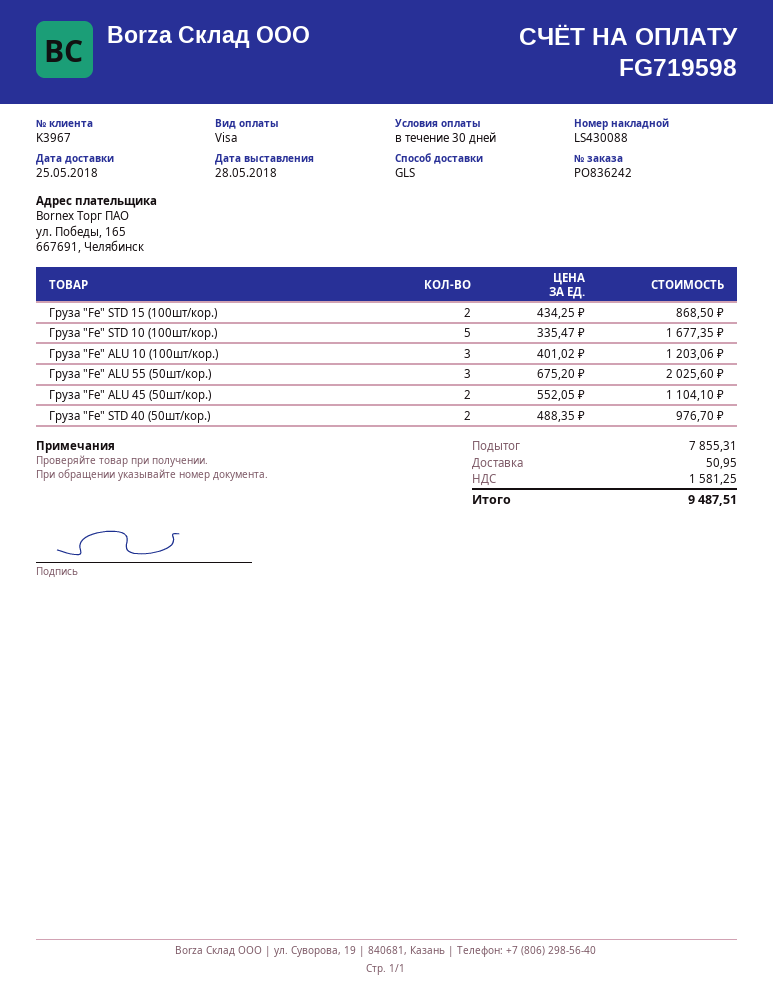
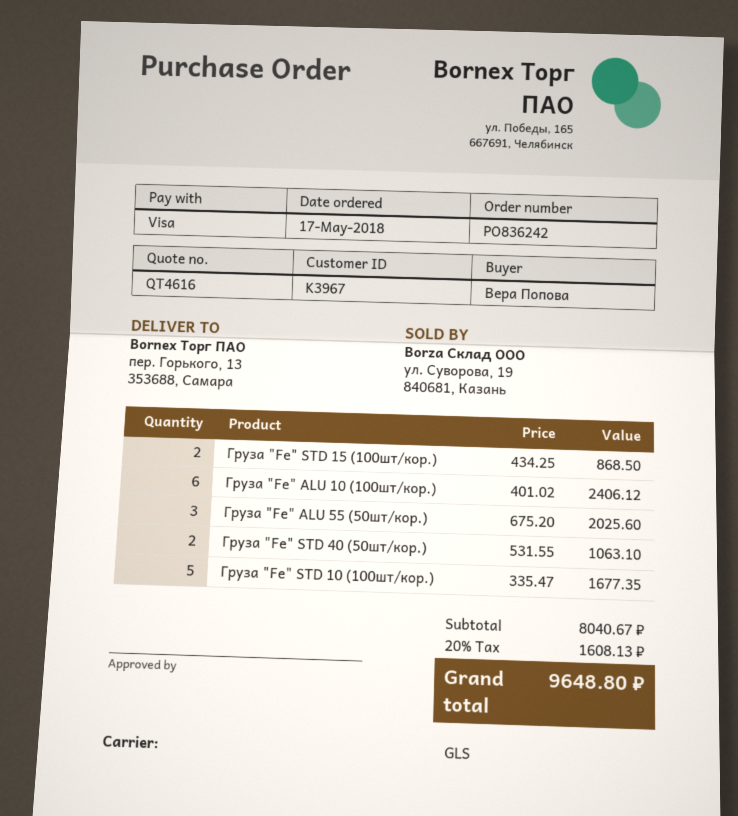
Груза "Fe" ALU 10 (100шт/кор.): 3 x 401.02 = 1203.06 -> 6 x 401.02 = 2406.12
Груза "Fe" ALU 45 (50шт/кор.): 2 x 552.05 = 1104.10 -> none
Груза "Fe" STD 40 (50шт/кор.): 2 x 488.35 = 976.70 -> 2 x 531.55 = 1063.10
subtotal: 7855.31 -> 8040.67
shipping: 50.95 -> none
tax: 1581.25 -> 1608.13
total: 9487.51 -> 9648.80

